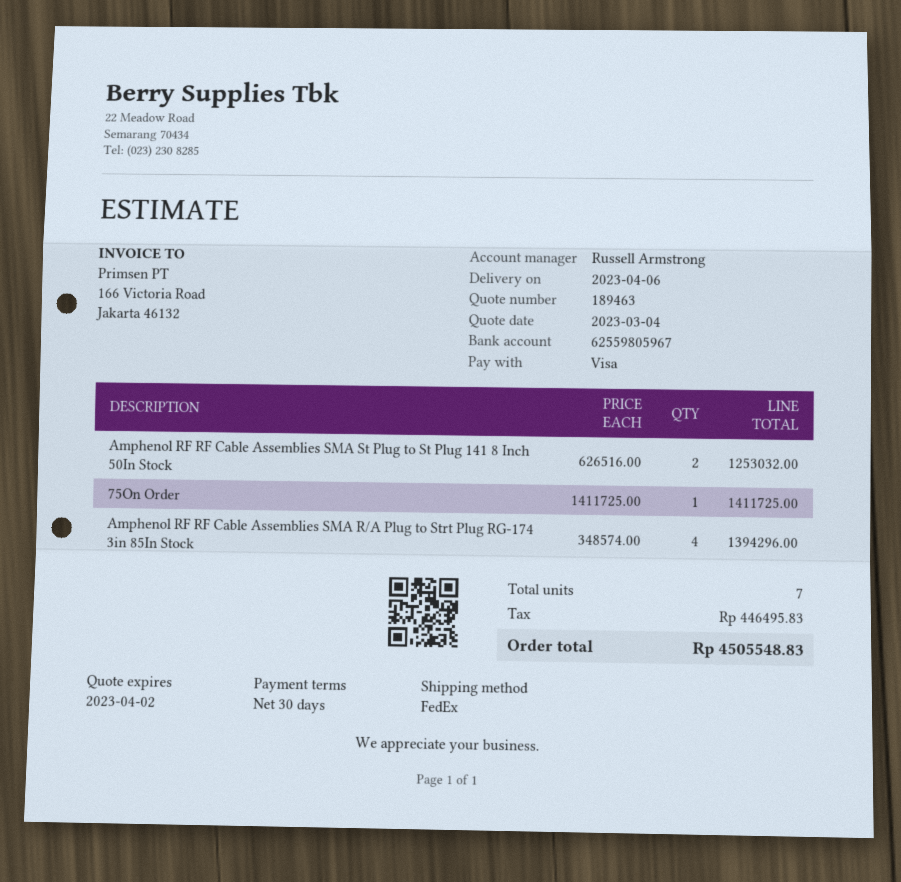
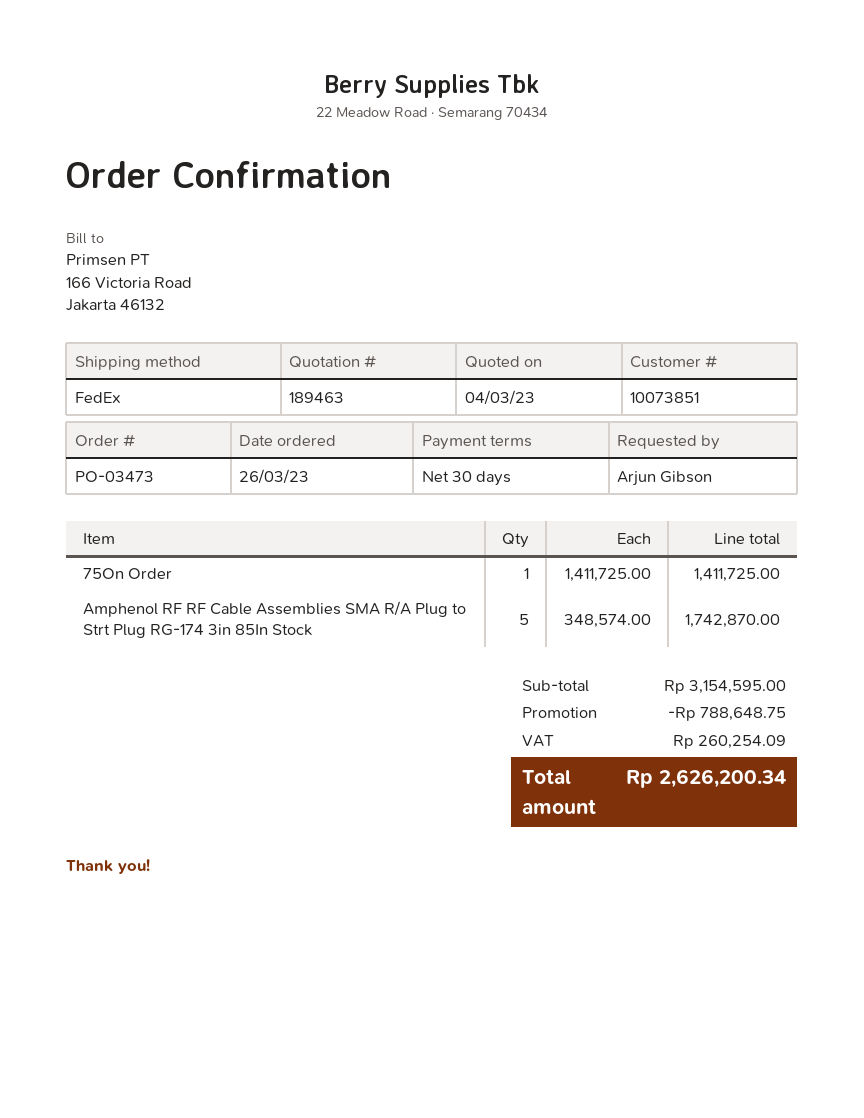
Amphenol RF RF Cable Assemblies SMA St Plug to St Plug 141 8 Inch 50In Stock: 2 x 626516.00 = 1253032.00 -> none
Amphenol RF RF Cable Assemblies SMA R/A Plug to Strt Plug RG-174 3in 85In Stock: 4 x 348574.00 = 1394296.00 -> 5 x 348574.00 = 1742870.00
discount: none -> 788648.75
tax: 446495.83 -> 260254.09
total: 4505548.83 -> 2626200.34

